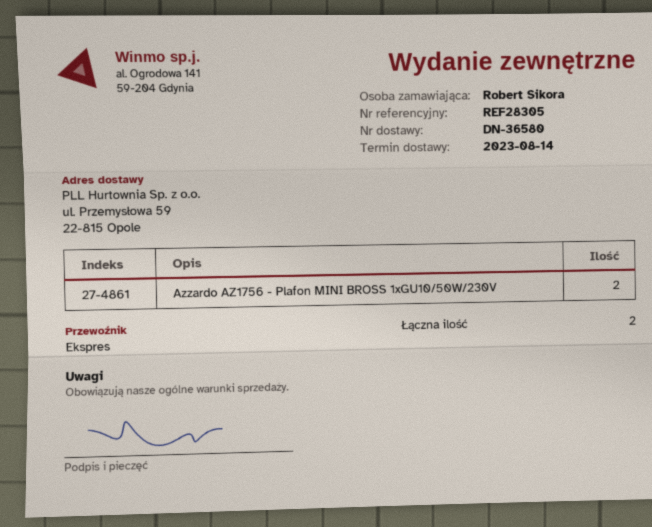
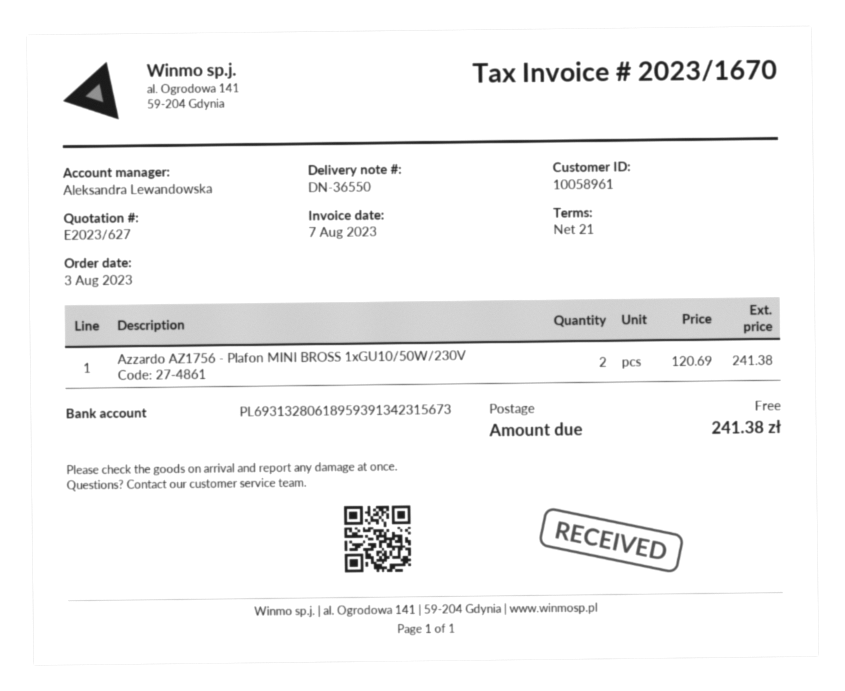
delivery note number: DN-36580 -> DN-36550

